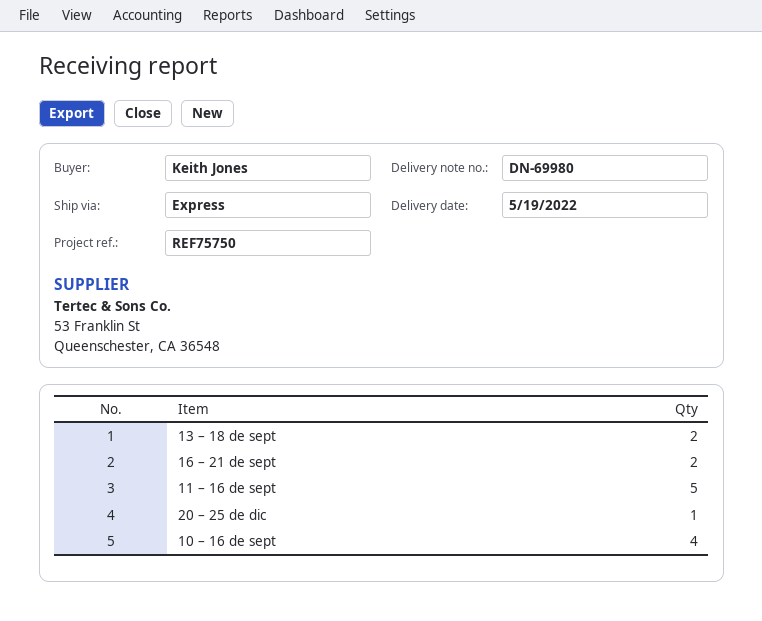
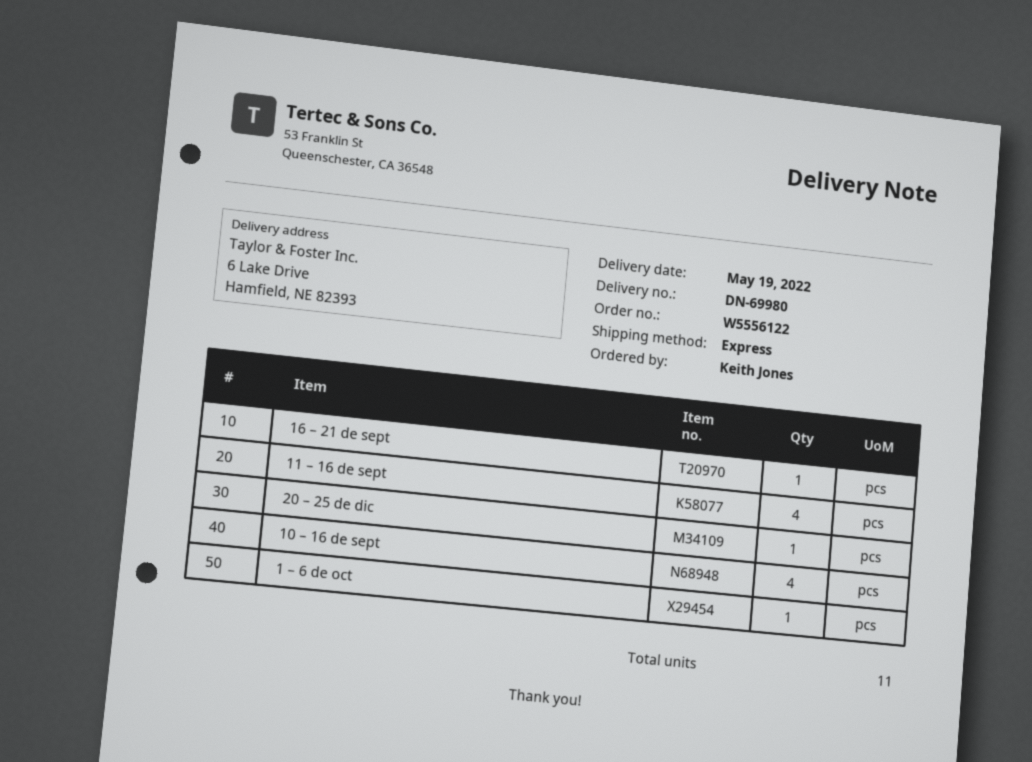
13 – 18 de sept: 2 -> none
16 – 21 de sept: 2 -> 1
11 – 16 de sept: 5 -> 4
1 – 6 de oct: none -> 1

